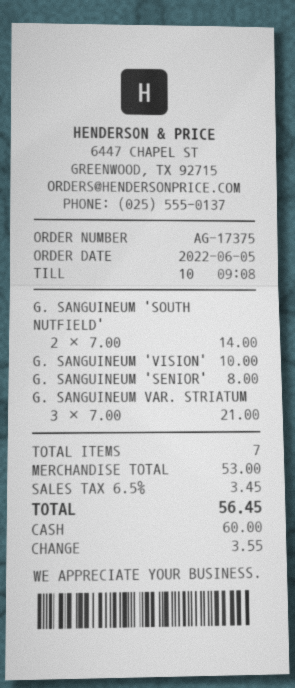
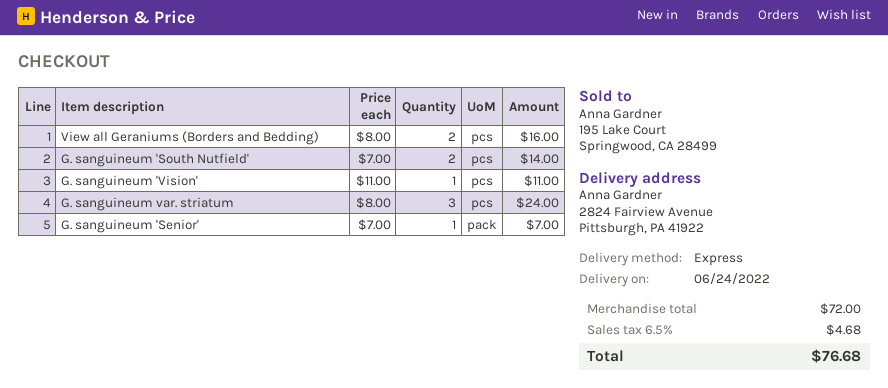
G. SANGUINEUM 'VISION': 1 x 10.00 = 10.00 -> 1 x 11.00 = 11.00
G. SANGUINEUM 'SENIOR': 1 x 8.00 = 8.00 -> 1 x 7.00 = 7.00
G. SANGUINEUM VAR. STRIATUM: 3 x 7.00 = 21.00 -> 3 x 8.00 = 24.00
View all Geraniums (Borders and Bedding): none -> 2 x 8.00 = 16.00
subtotal: 53.00 -> 72.00
tax: 6.5% = 3.45 -> 6.5% = 4.68
total: 56.45 -> 76.68

